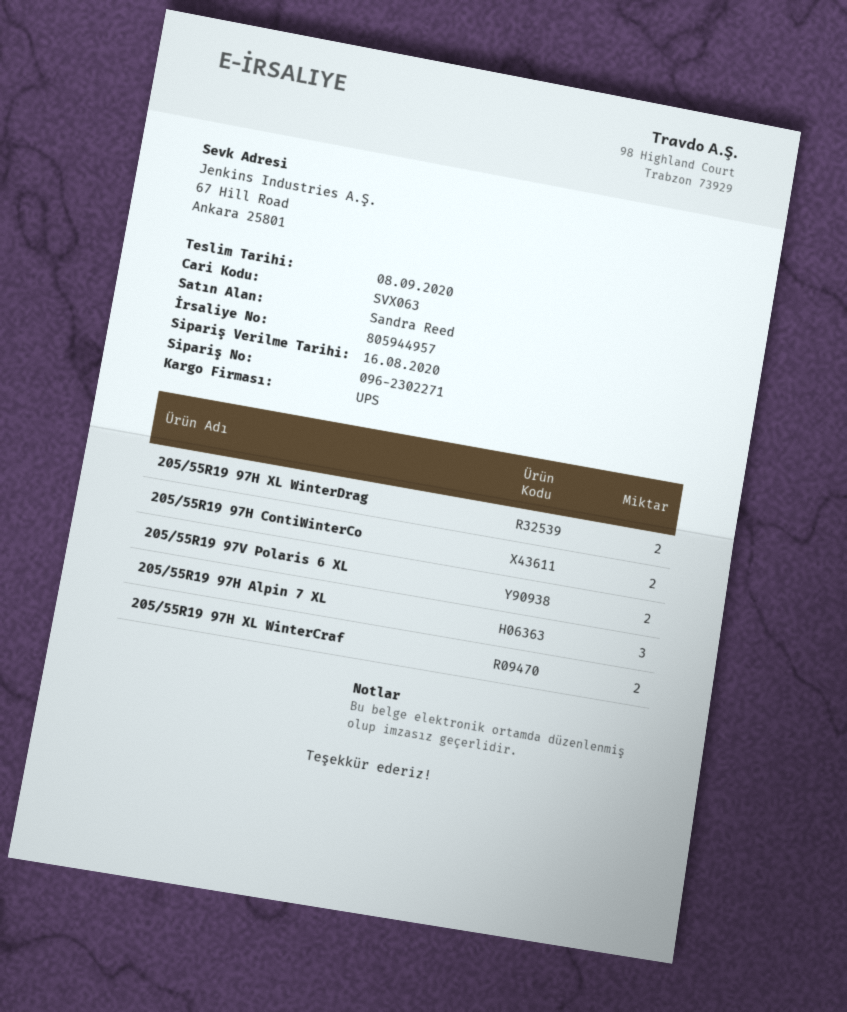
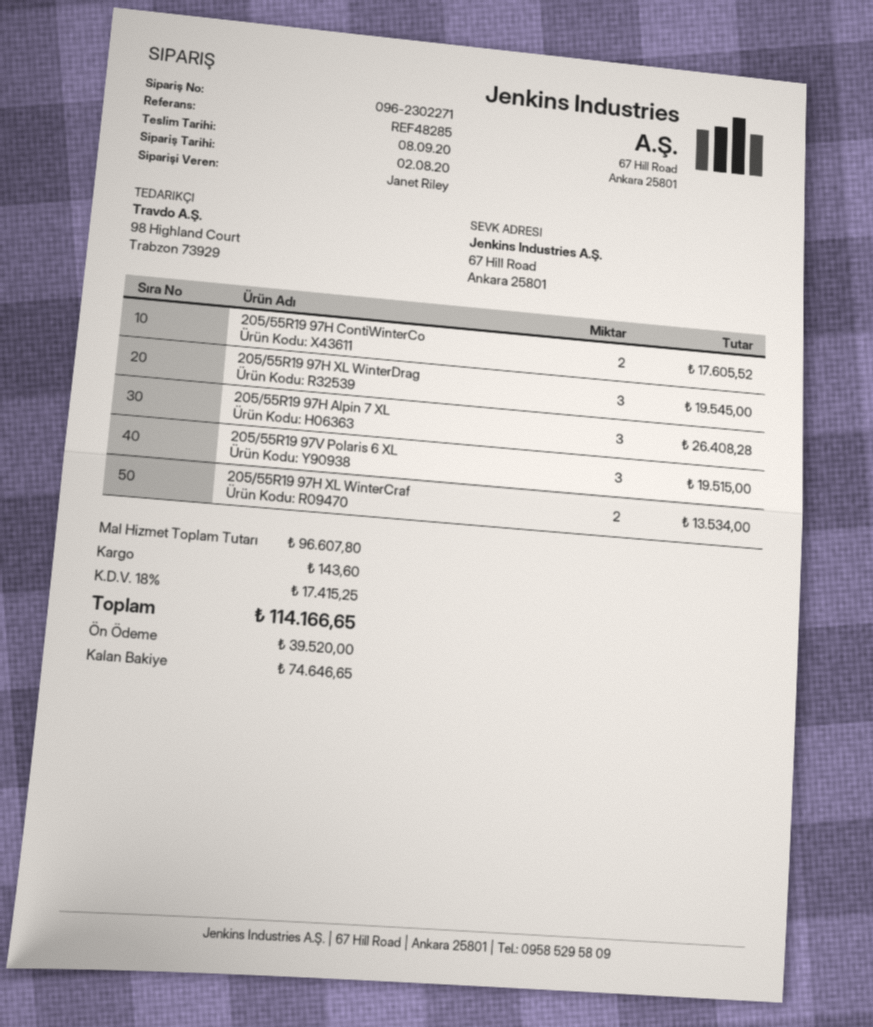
order date: 2020-08-16 -> 2020-08-02
ordered by: Sandra Reed -> Janet Riley
205/55R19 97H XL WinterDrag: 2 -> 3
205/55R19 97V Polaris 6 XL: 2 -> 3

